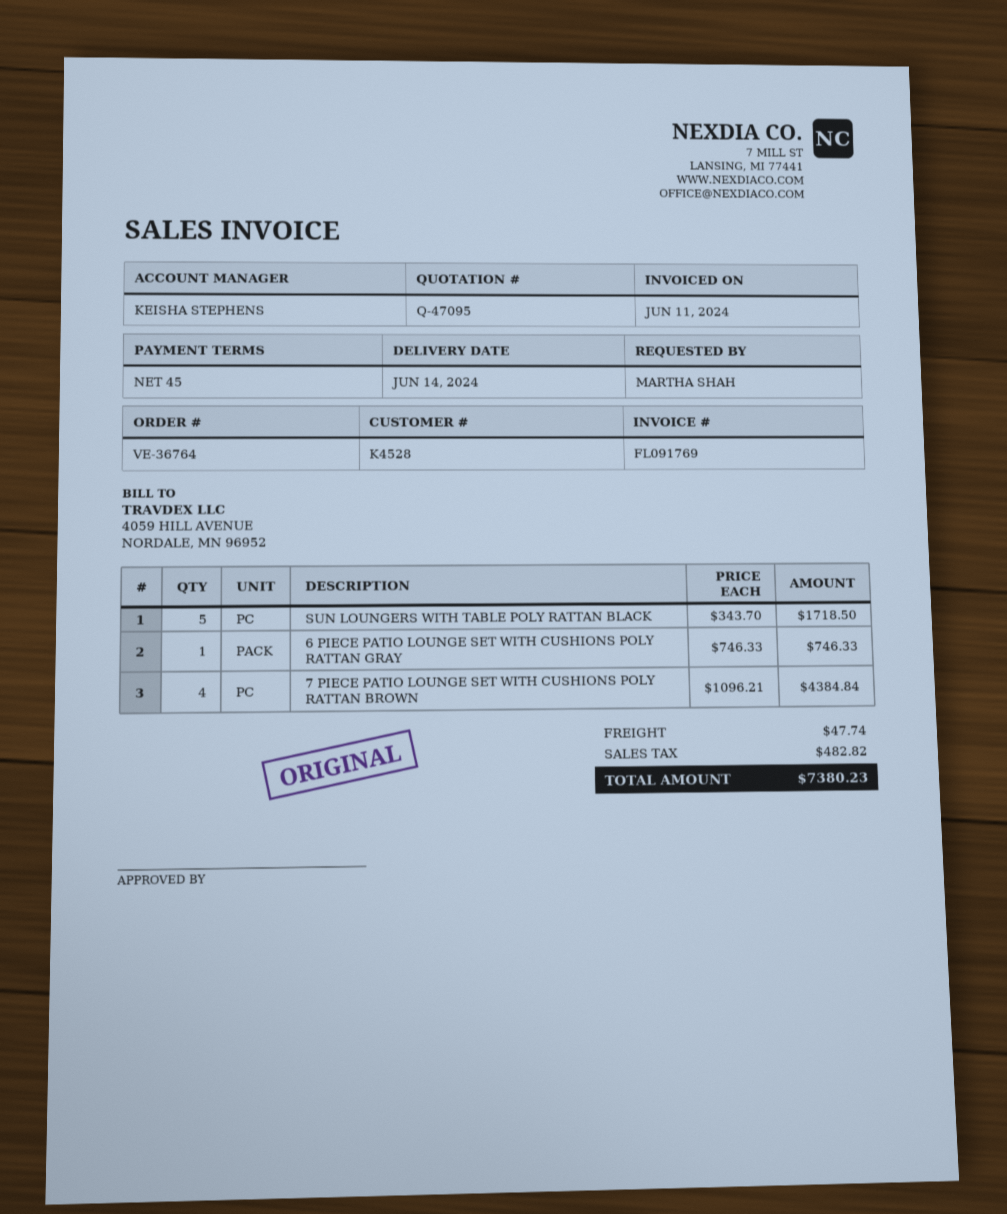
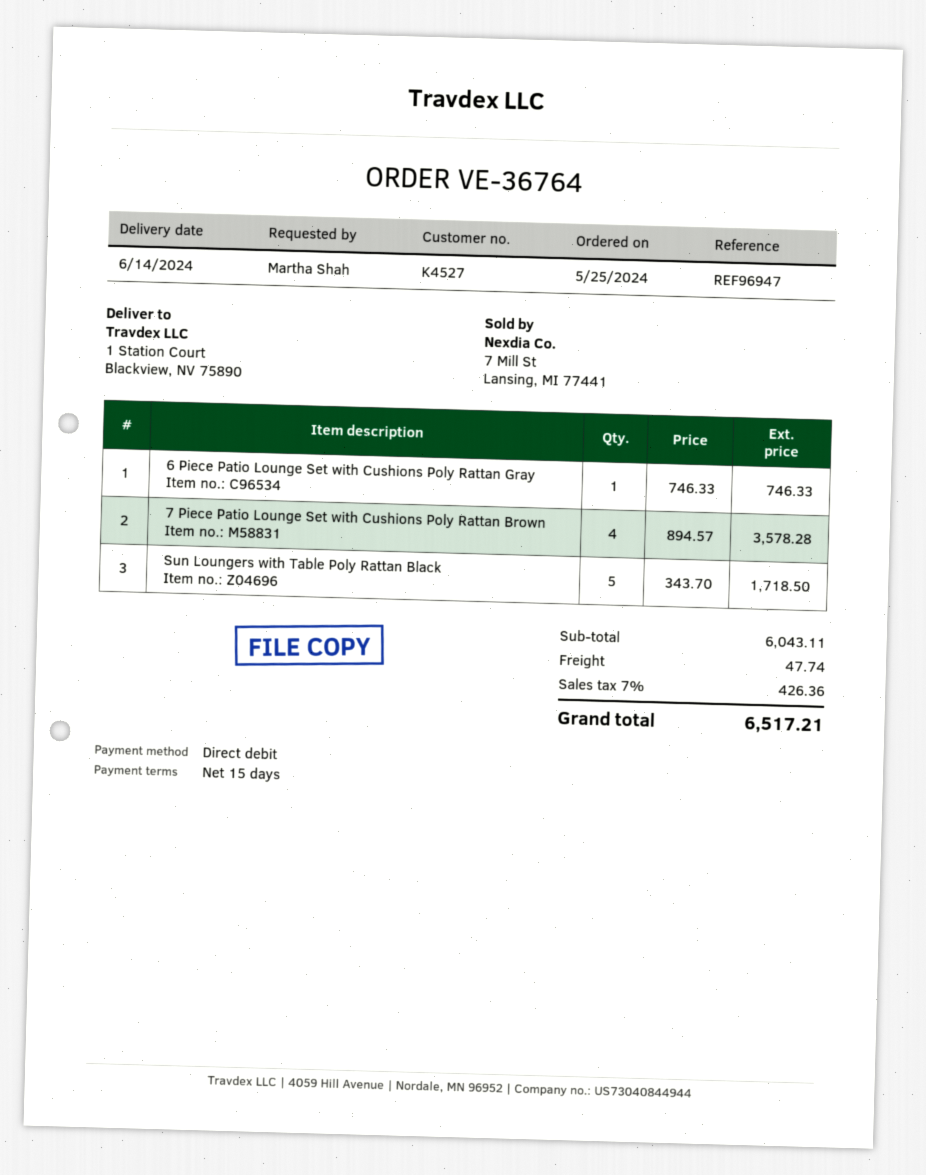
payment terms: 45 days -> 15 days
customer number: K4528 -> K4527
7 PIECE PATIO LOUNGE SET WITH CUSHIONS POLY RATTAN BROWN: 4 x 1096.21 = 4384.84 -> 4 x 894.57 = 3578.28
tax: 482.82 -> 426.36
total: 7380.23 -> 6517.21

